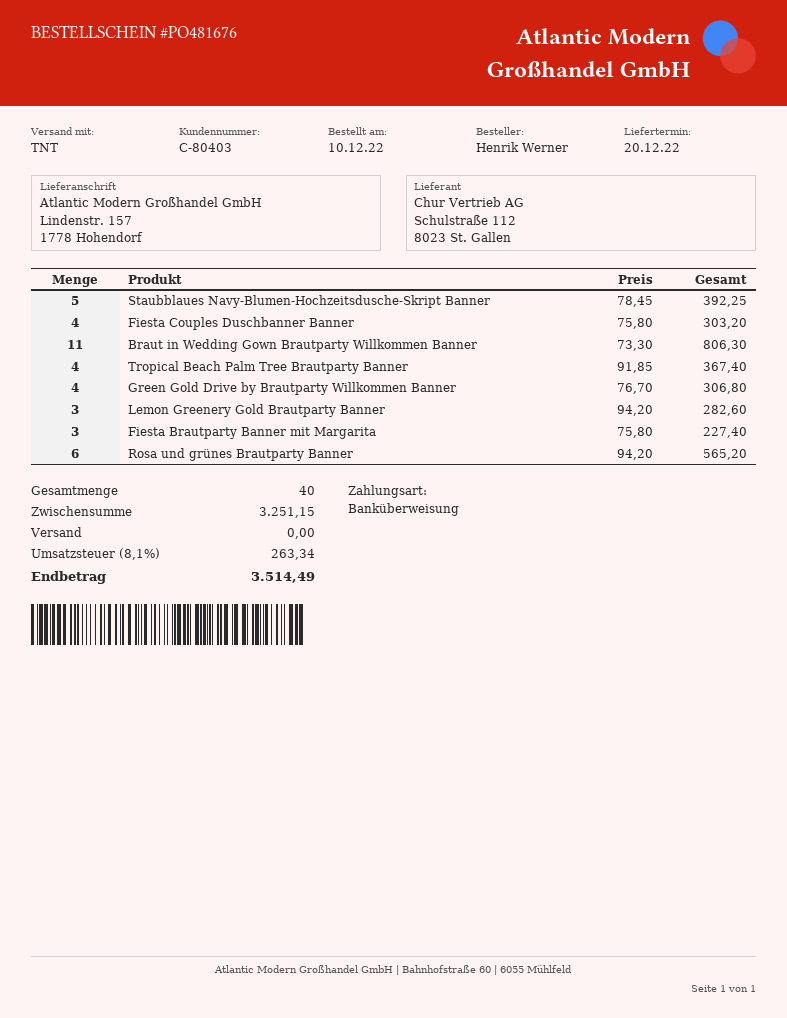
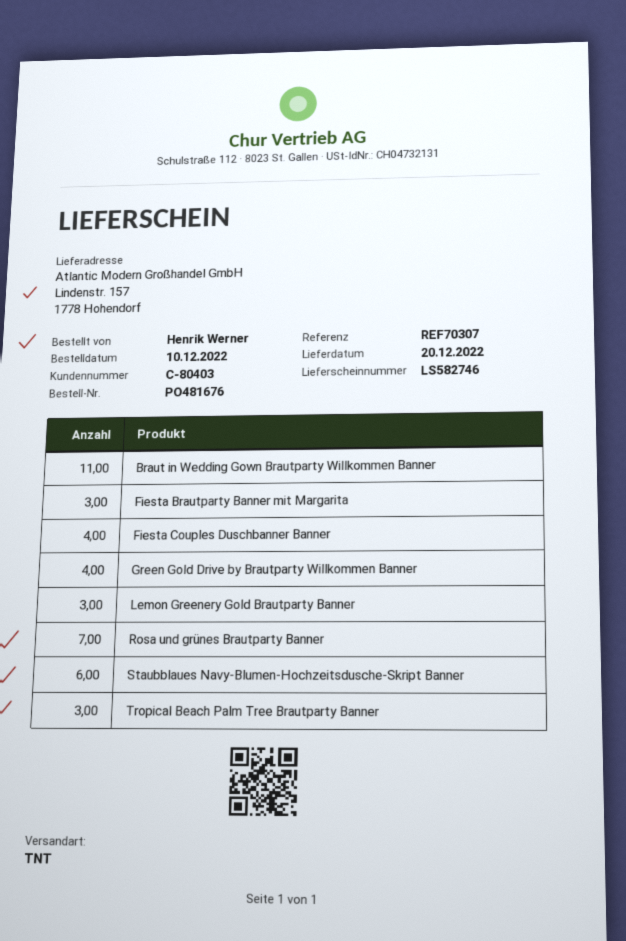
Staubblaues Navy-Blumen-Hochzeitsdusche-Skript Banner: 5 -> 6
Tropical Beach Palm Tree Brautparty Banner: 4 -> 3
Rosa und grünes Brautparty Banner: 6 -> 7

